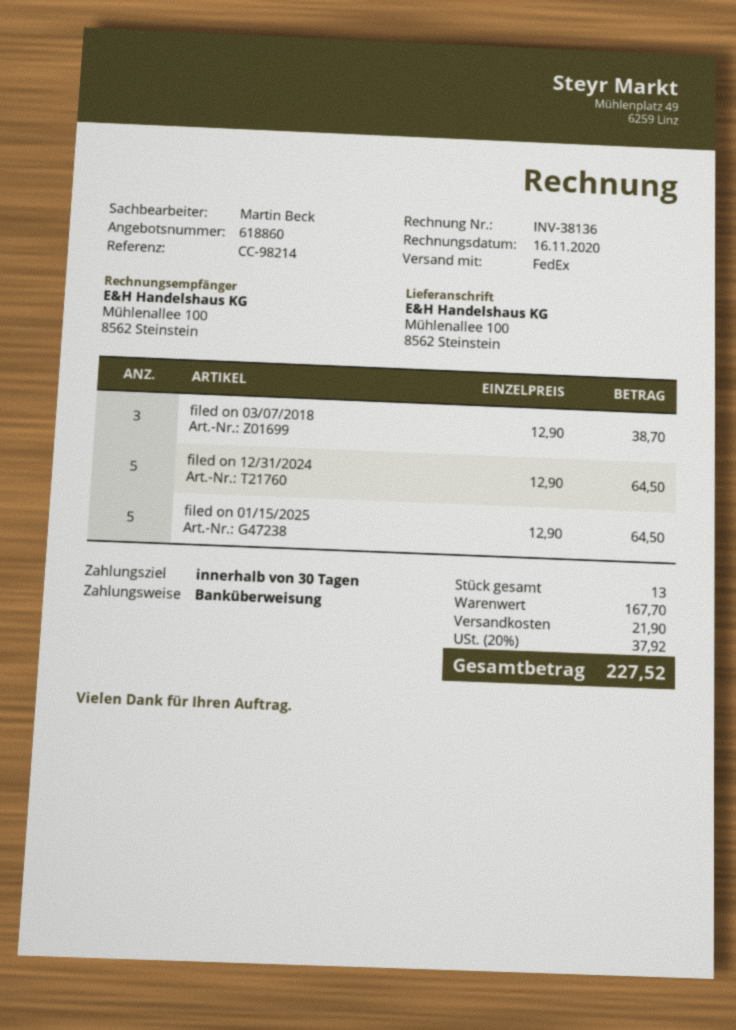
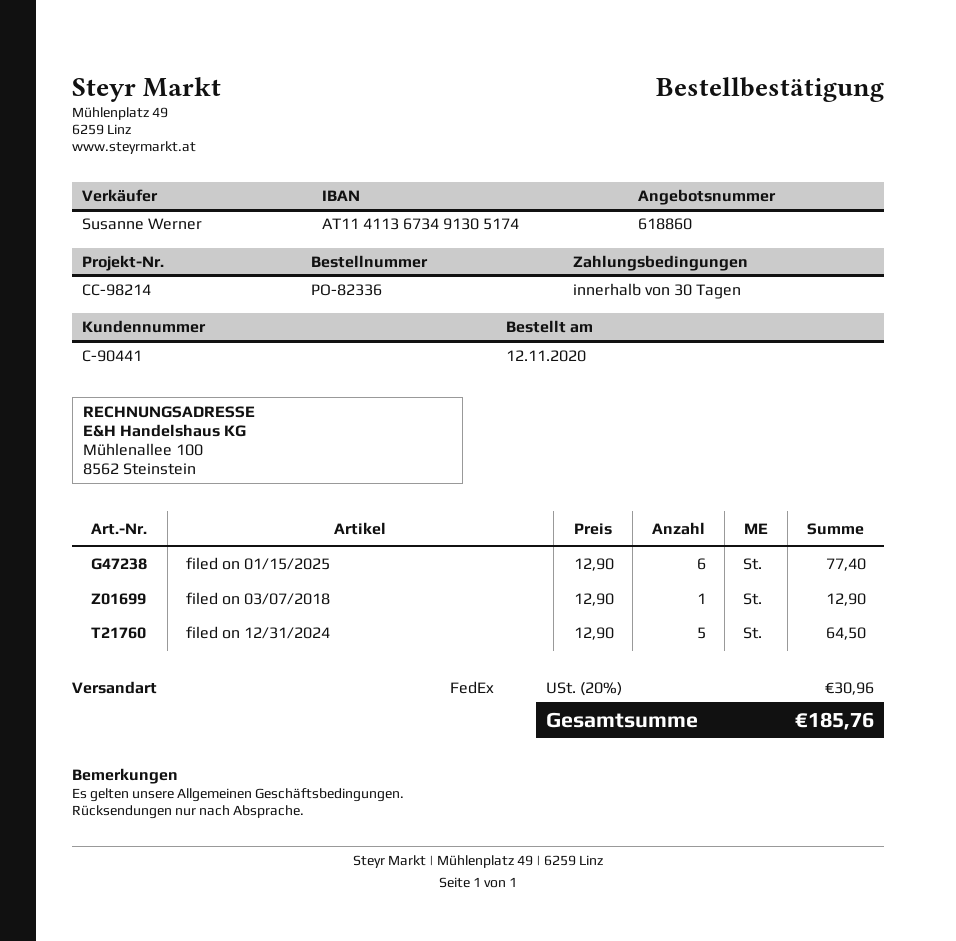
sales rep: Martin Beck -> Susanne Werner
filed on 03/07/2018: 3 x 12.90 = 38.70 -> 1 x 12.90 = 12.90
filed on 01/15/2025: 5 x 12.90 = 64.50 -> 6 x 12.90 = 77.40
shipping: 21.90 -> none
tax: 20% = 37.92 -> 20% = 30.96
total: 227.52 -> 185.76

